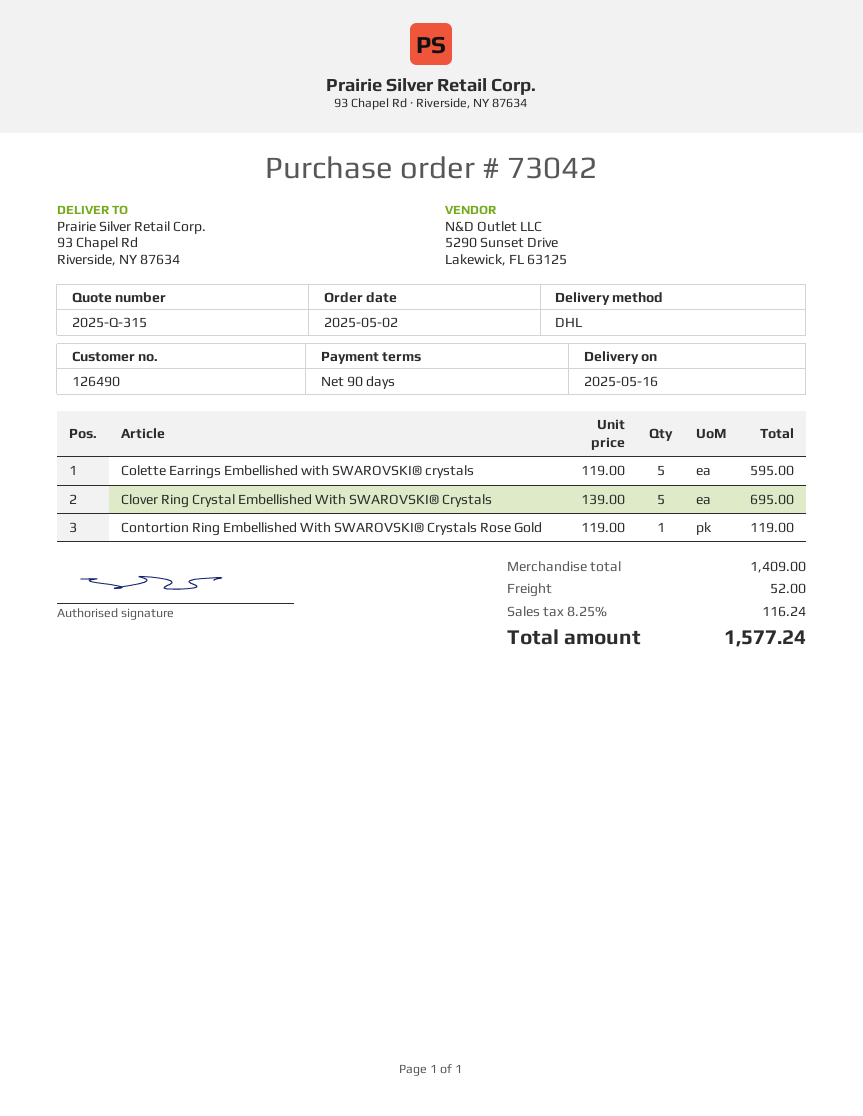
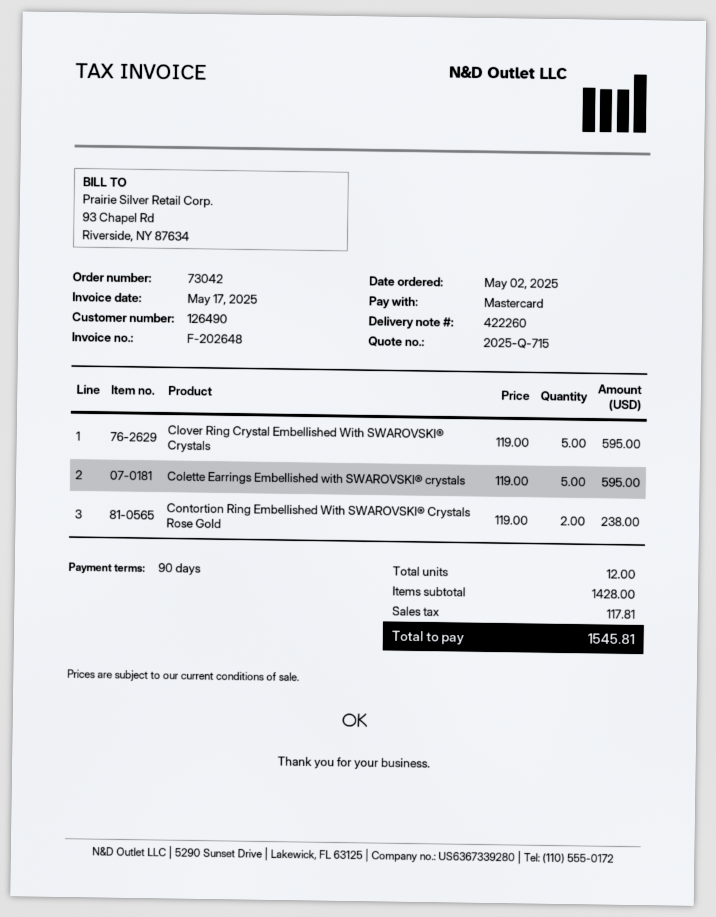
quote number: 2025-Q-315 -> 2025-Q-715
Clover Ring Crystal Embellished With SWAROVSKI® Crystals: 5 x 139.00 = 695.00 -> 5 x 119.00 = 595.00
Contortion Ring Embellished With SWAROVSKI® Crystals Rose Gold: 1 x 119.00 = 119.00 -> 2 x 119.00 = 238.00
subtotal: 1409.00 -> 1428.00
shipping: 52.00 -> none
tax: 116.24 -> 117.81
total: 1577.24 -> 1545.81

